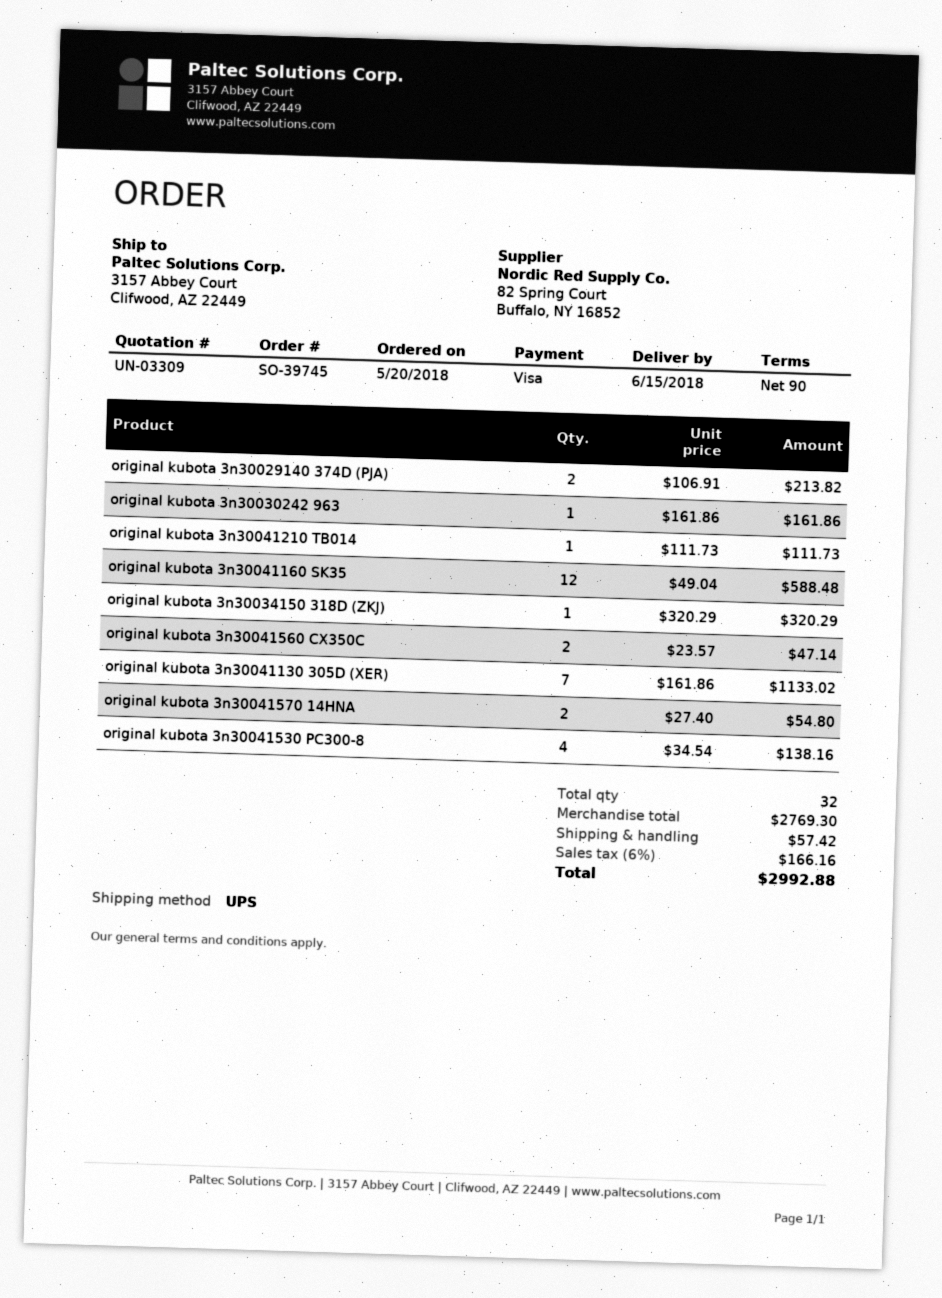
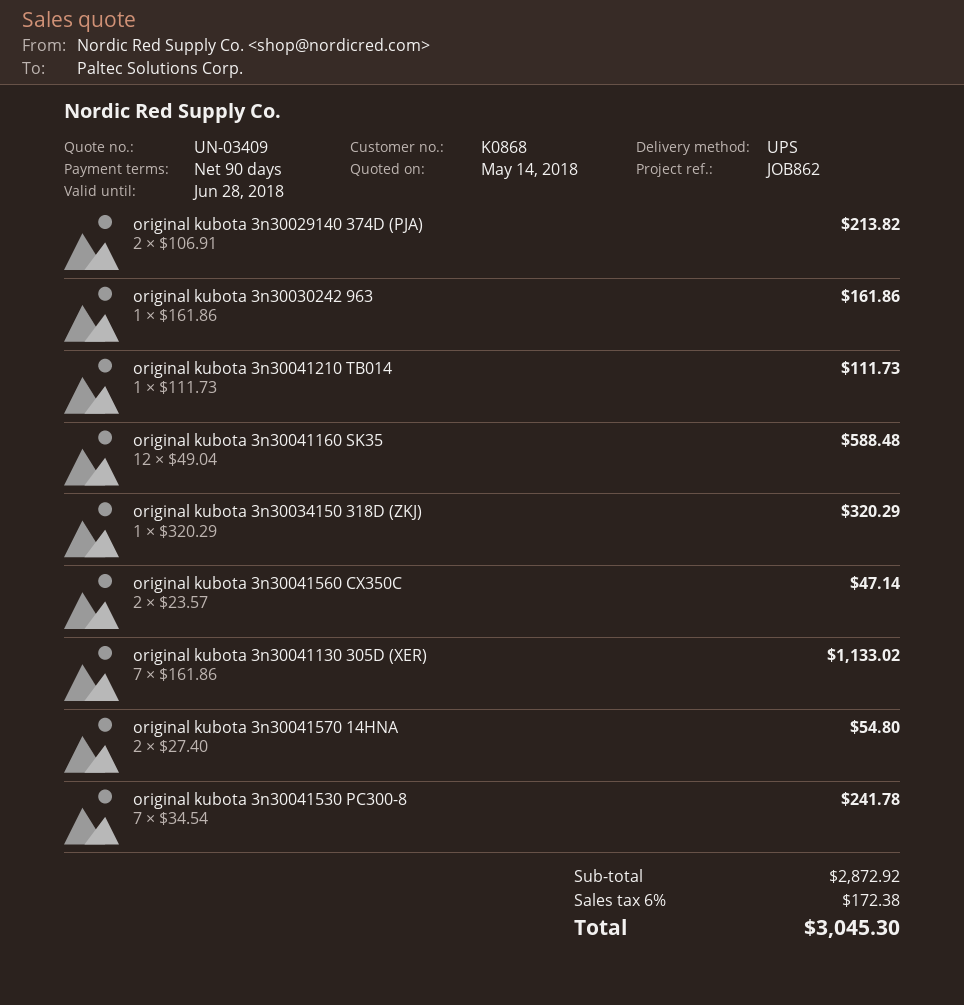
quote number: UN-03309 -> UN-03409
original kubota 3n30041530 PC300-8: 4 x 34.54 = 138.16 -> 7 x 34.54 = 241.78
subtotal: 2769.30 -> 2872.92
shipping: 57.42 -> none
tax: 6% = 166.16 -> 6% = 172.38
total: 2992.88 -> 3045.30

